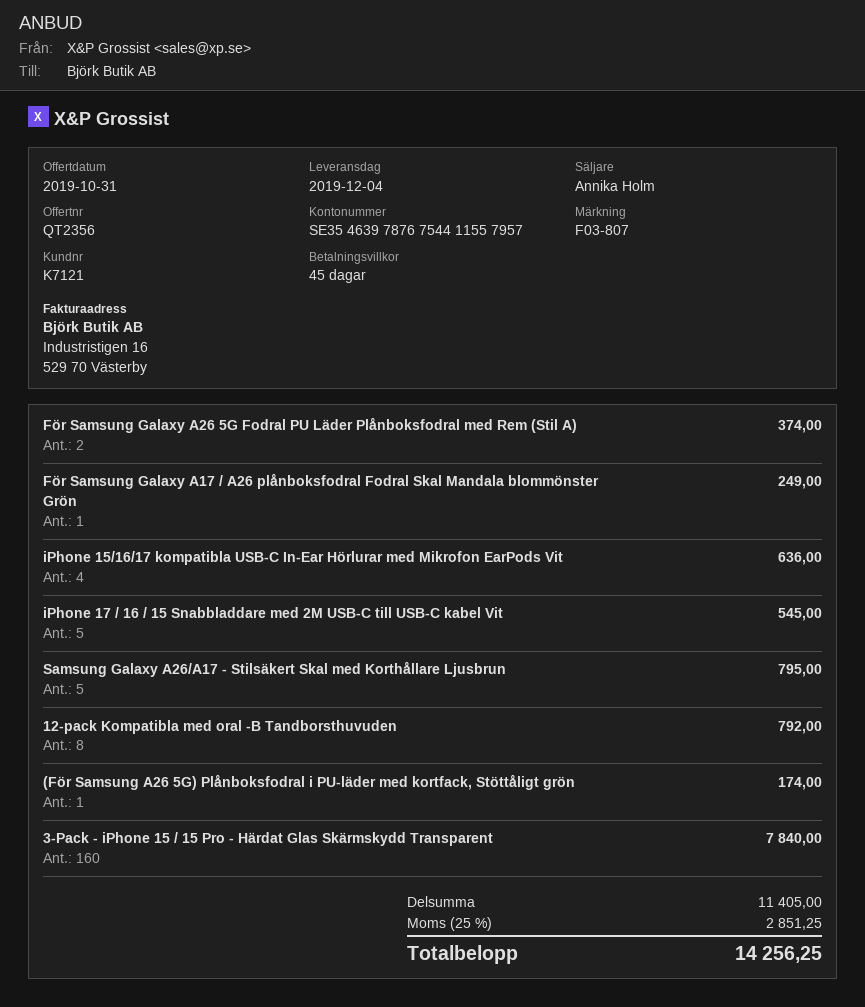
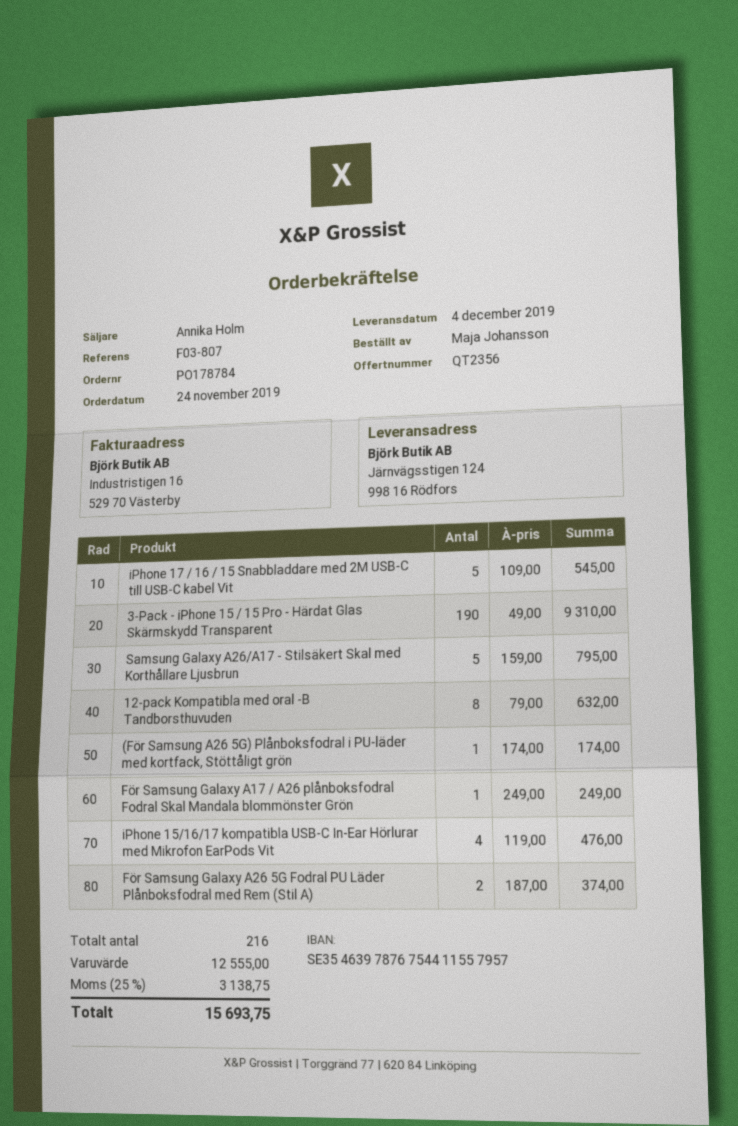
iPhone 15/16/17 kompatibla USB-C In-Ear Hörlurar med Mikrofon EarPods Vit: 4 for 636.00 -> 4 for 476.00
12-pack Kompatibla med oral -B Tandborsthuvuden: 8 for 792.00 -> 8 for 632.00
3-Pack - iPhone 15 / 15 Pro - Härdat Glas Skärmskydd Transparent: 160 for 7840.00 -> 190 for 9310.00
subtotal: 11405.00 -> 12555.00
tax: 25% = 2851.25 -> 25% = 3138.75
total: 14256.25 -> 15693.75

